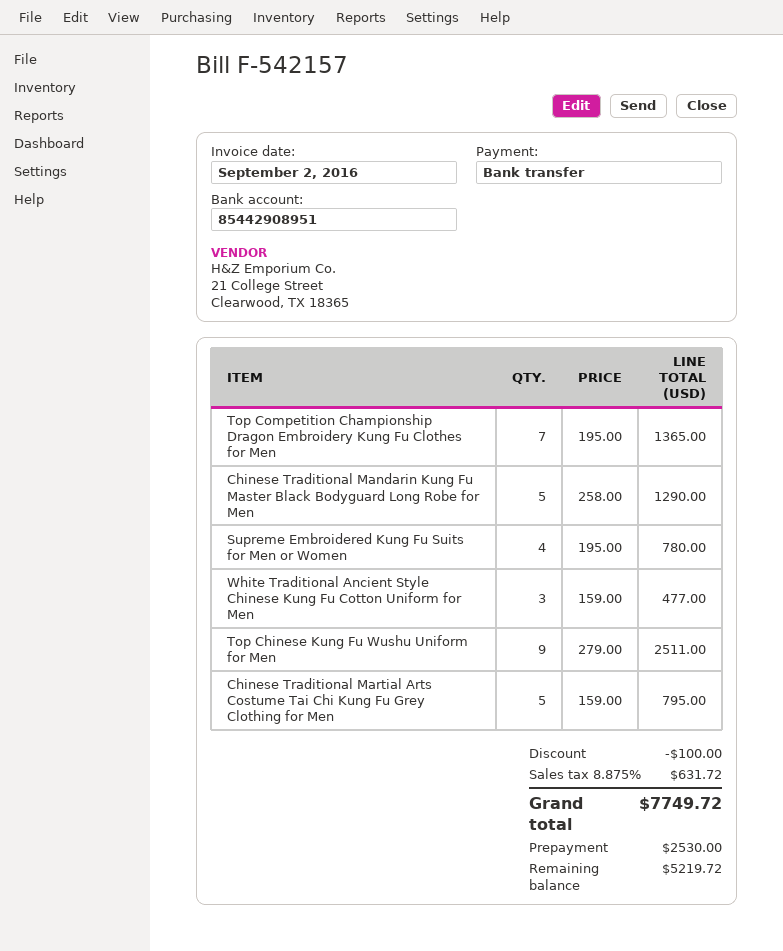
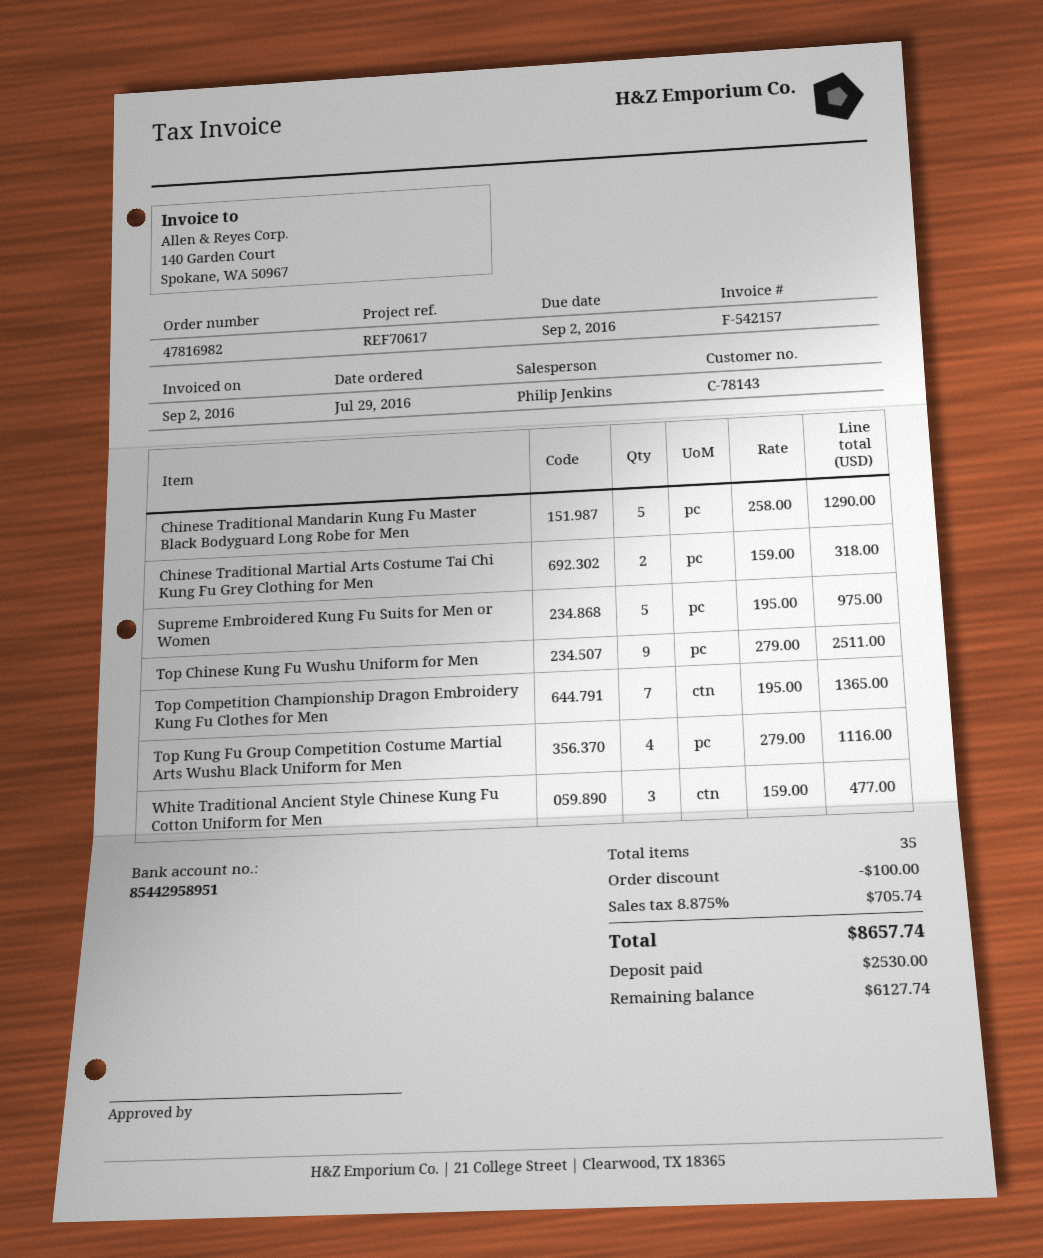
bank account: 85442908951 -> 85442958951
Supreme Embroidered Kung Fu Suits for Men or Women: 4 x 195.00 = 780.00 -> 5 x 195.00 = 975.00
Chinese Traditional Martial Arts Costume Tai Chi Kung Fu Grey Clothing for Men: 5 x 159.00 = 795.00 -> 2 x 159.00 = 318.00
Top Kung Fu Group Competition Costume Martial Arts Wushu Black Uniform for Men: none -> 4 x 279.00 = 1116.00
tax: 8.875% = 631.72 -> 8.875% = 705.74
total: 7749.72 -> 8657.74
balance: 5219.72 -> 6127.74

